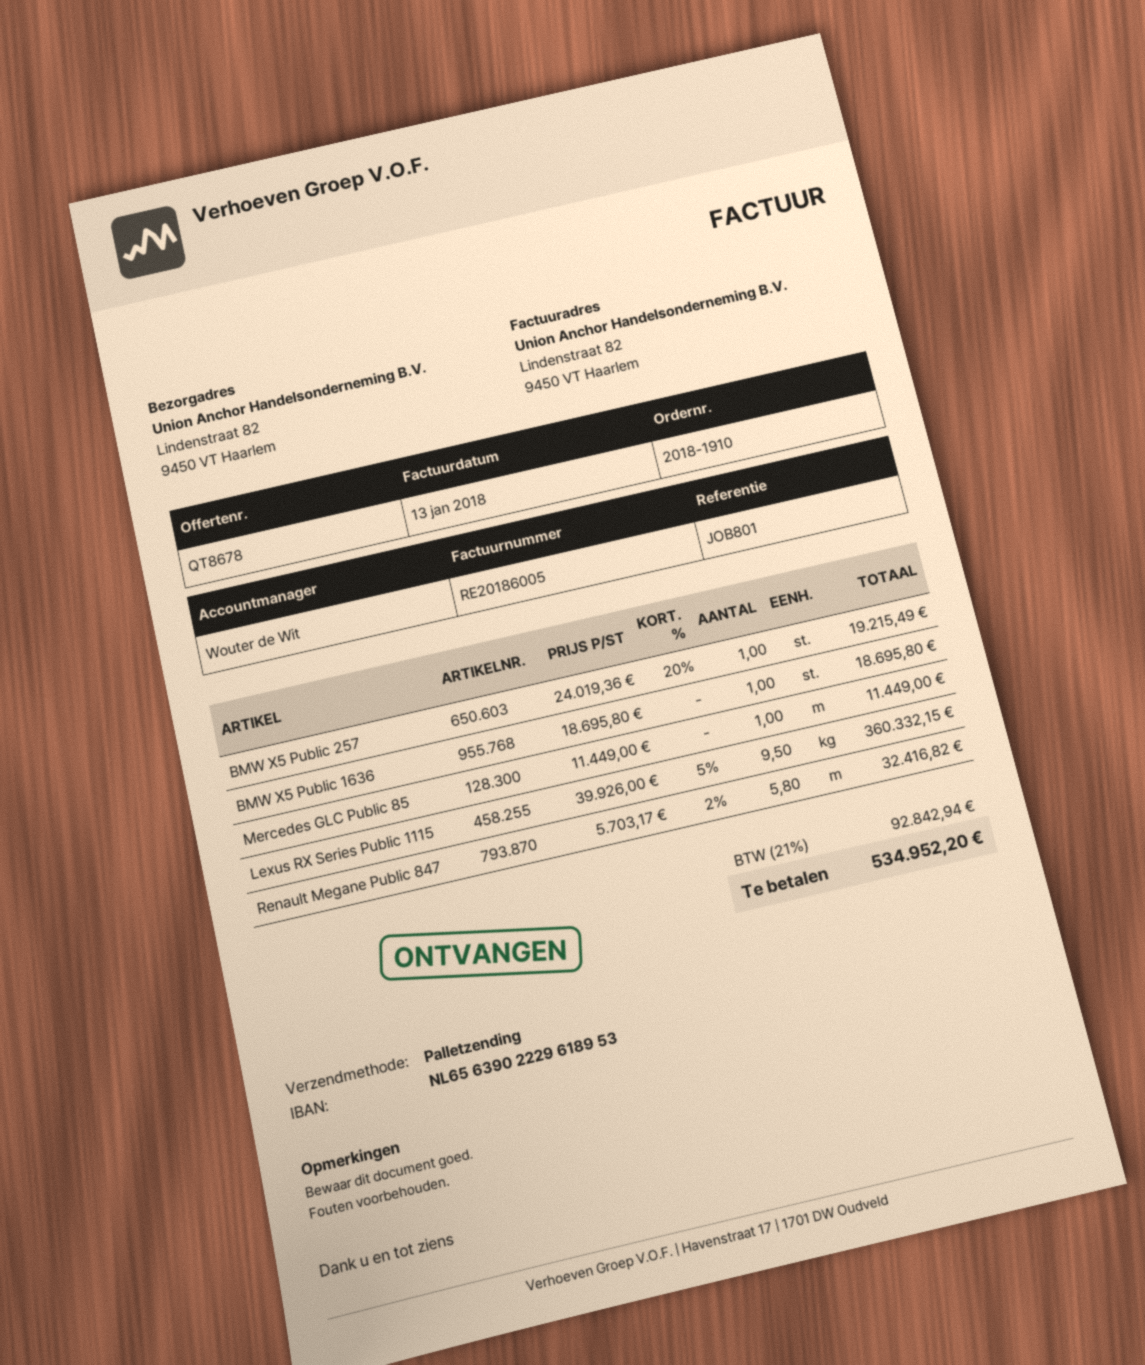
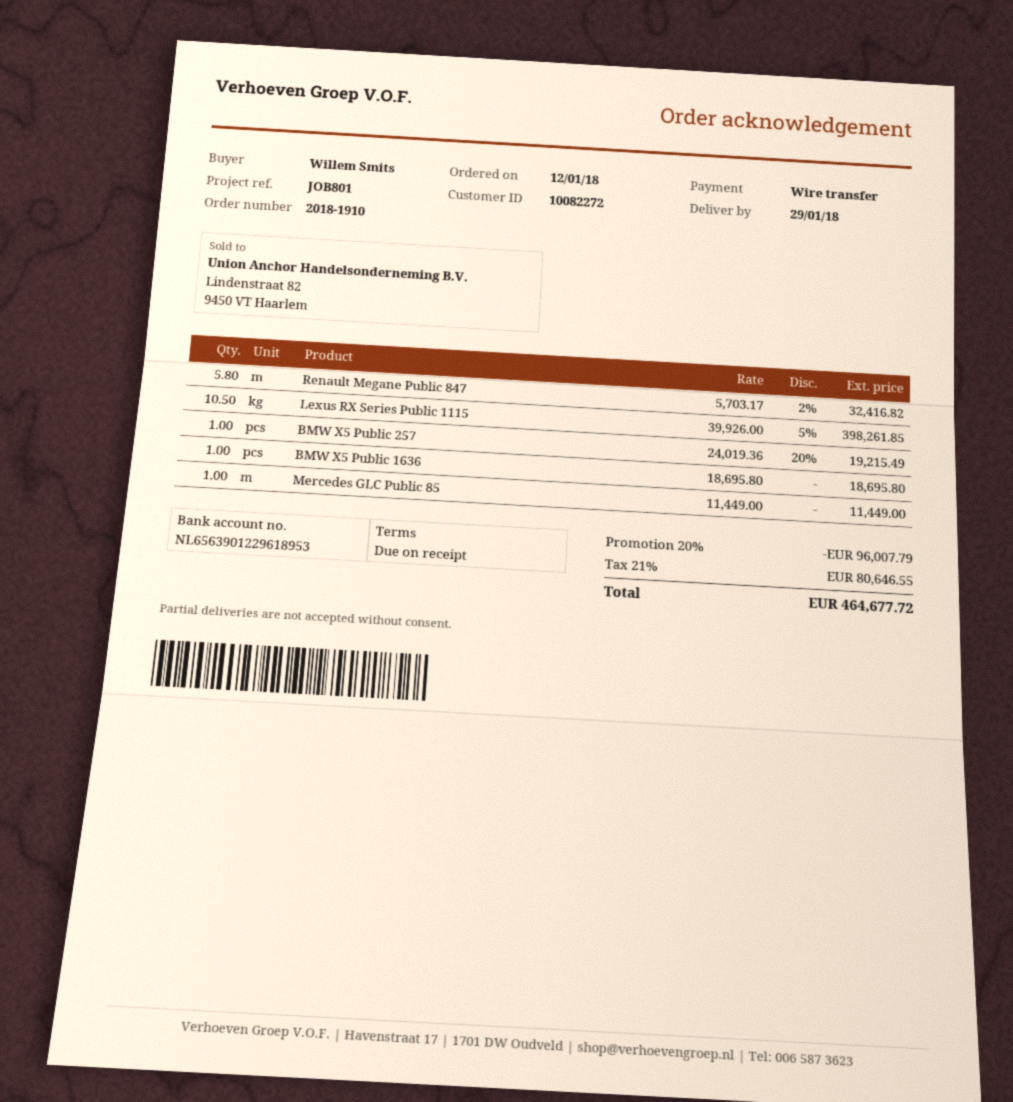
bank account: NL6563902229618953 -> NL6563901229618953
Lexus RX Series Public 1115: 9.5 x 39926.00 - 5% = 360332.15 -> 10.5 x 39926.00 - 5% = 398261.85
discount: none -> 20% = 96007.79
tax: 21% = 92842.94 -> 21% = 80646.55
total: 534952.20 -> 464677.72

